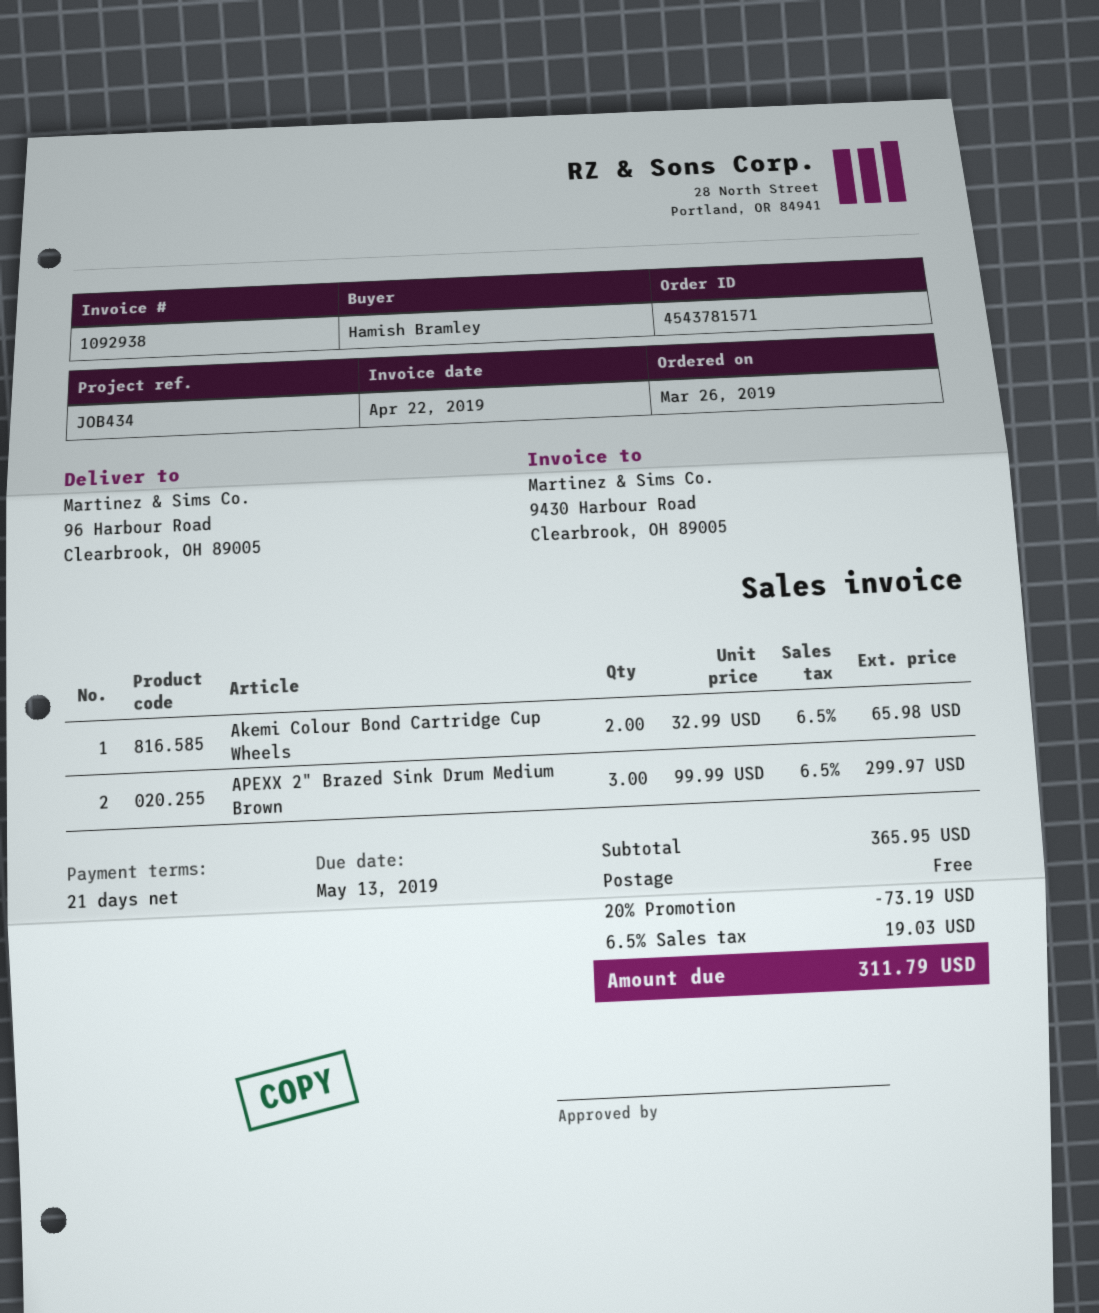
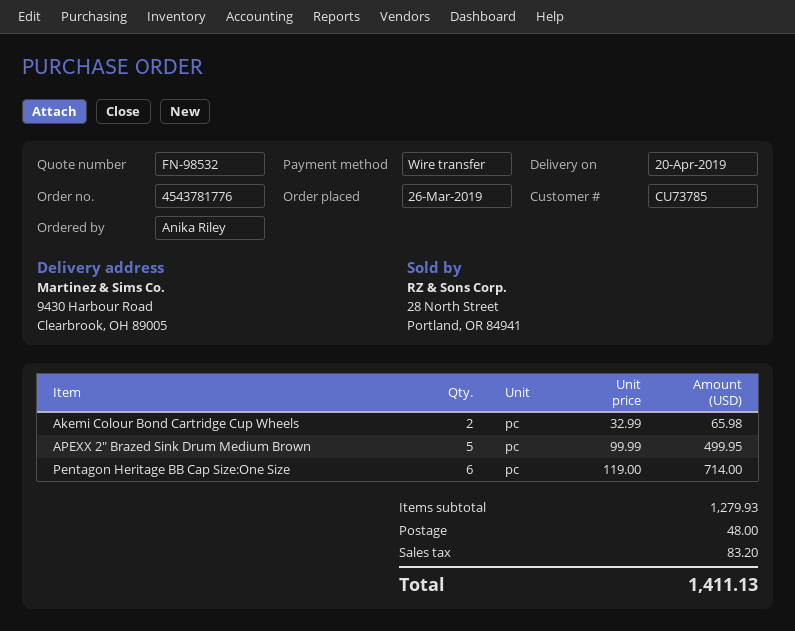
order number: 4543781571 -> 4543781776
ordered by: Hamish Bramley -> Anika Riley
ship to: 96 Harbour Road, Clearbrook, OH 89005 -> 9430 Harbour Road, Clearbrook, OH 89005
APEXX 2" Brazed Sink Drum Medium Brown: 3 x 99.99 = 299.97 -> 5 x 99.99 = 499.95
Pentagon Heritage BB Cap Size:One Size: none -> 6 x 119.00 = 714.00
subtotal: 365.95 -> 1279.93
discount: 20% = 73.19 -> none
shipping: 0.00 -> 48.00
tax: 19.03 -> 83.20
total: 311.79 -> 1411.13

